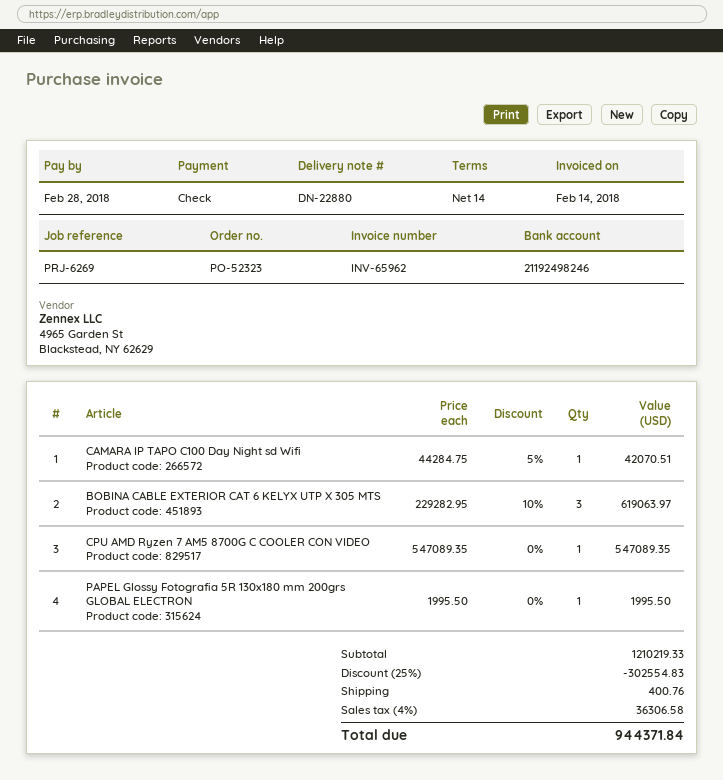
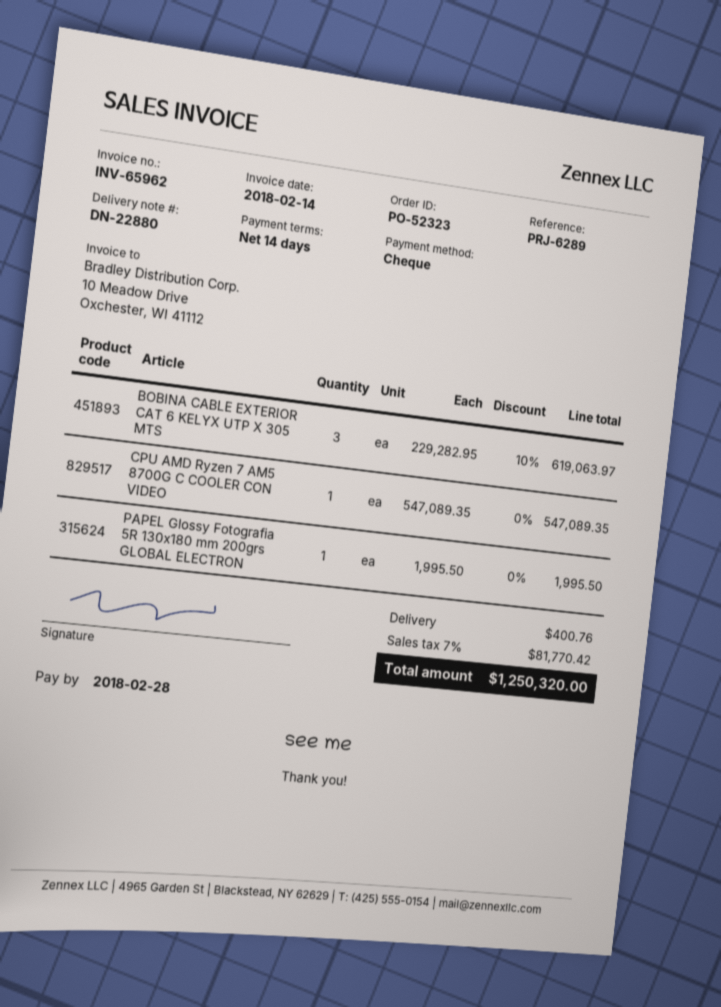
reference: PRJ-6269 -> PRJ-6289
CAMARA IP TAPO C100 Day Night sd Wifi: 1 x 44284.75 - 5% = 42070.51 -> none
discount: 25% = 302554.83 -> none
tax: 4% = 36306.58 -> 7% = 81770.42
total: 944371.84 -> 1250320.00

